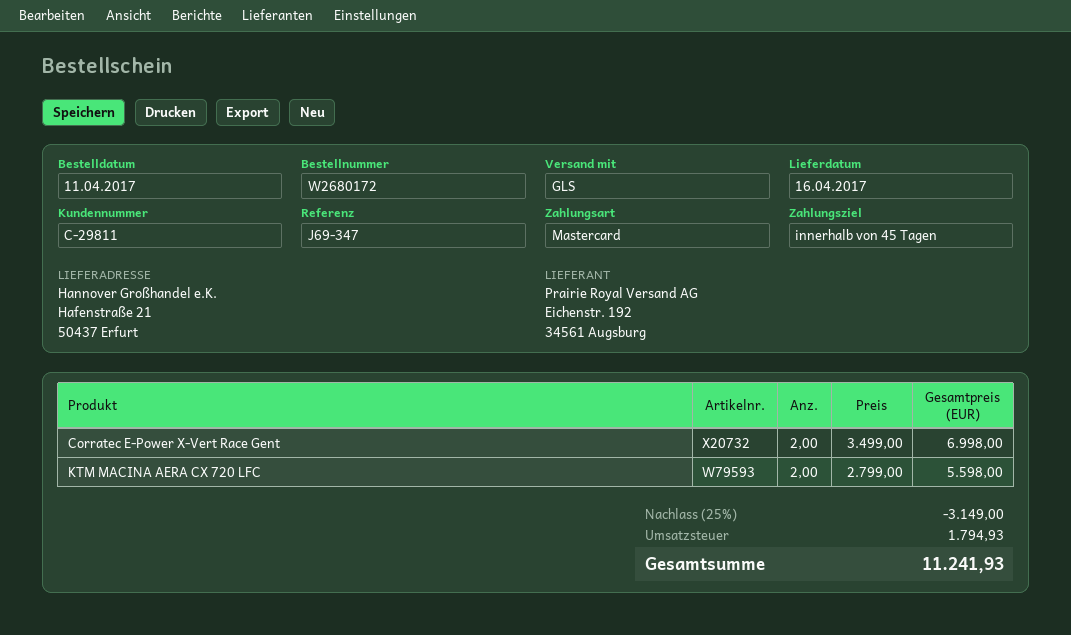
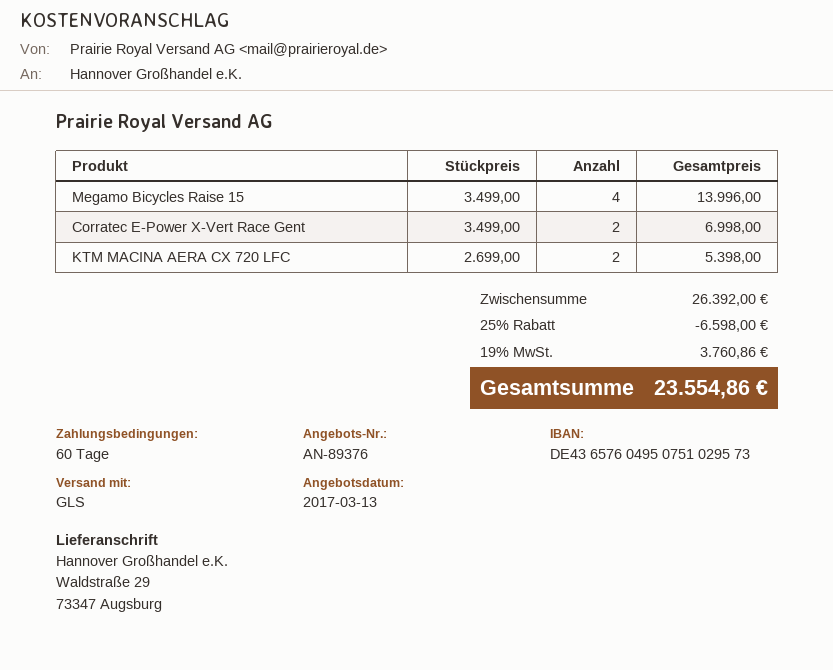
payment terms: 45 days -> 60 days
ship to: Hafenstraße 21, 50437 Erfurt -> Waldstraße 29, 73347 Augsburg
KTM MACINA AERA CX 720 LFC: 2 x 2799.00 = 5598.00 -> 2 x 2699.00 = 5398.00
Megamo Bicycles Raise 15: none -> 4 x 3499.00 = 13996.00
discount: 25% = 3149.00 -> 25% = 6598.00
tax: 1794.93 -> 3760.86
total: 11241.93 -> 23554.86

